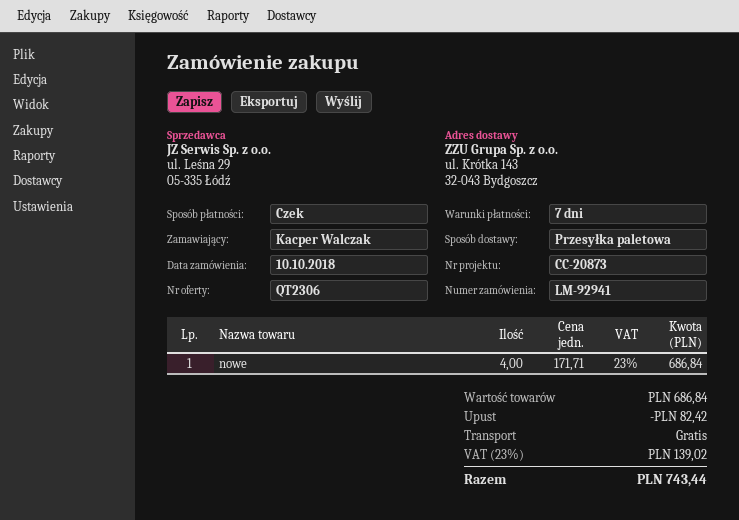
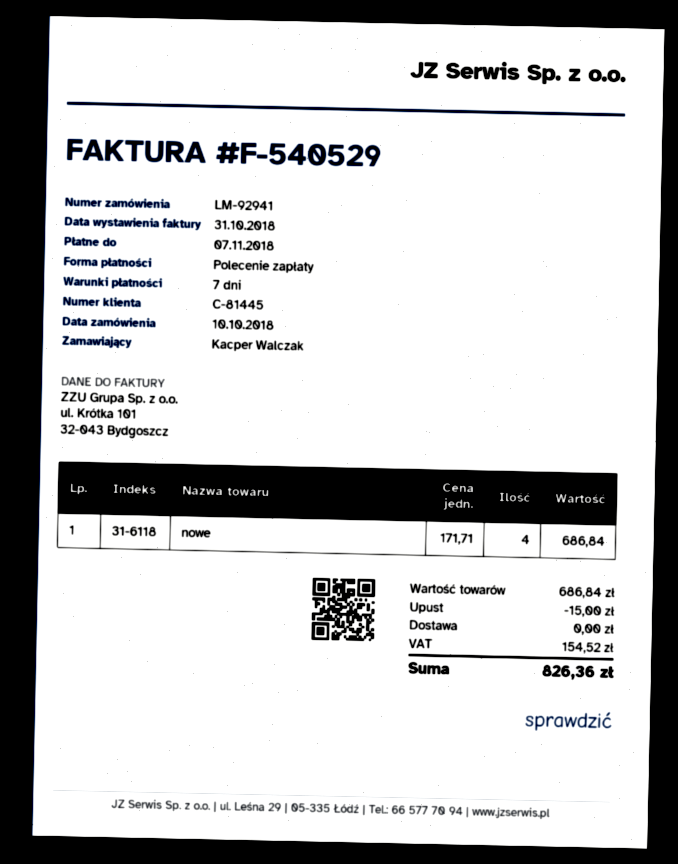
payment method: cheque -> direct debit
discount: 82.42 -> 15.00
tax: 139.02 -> 154.52
total: 743.44 -> 826.36

